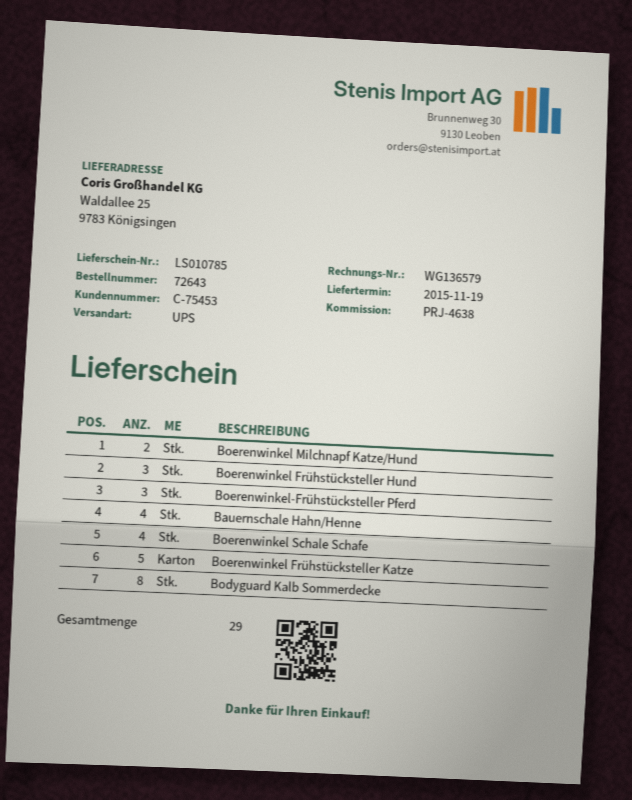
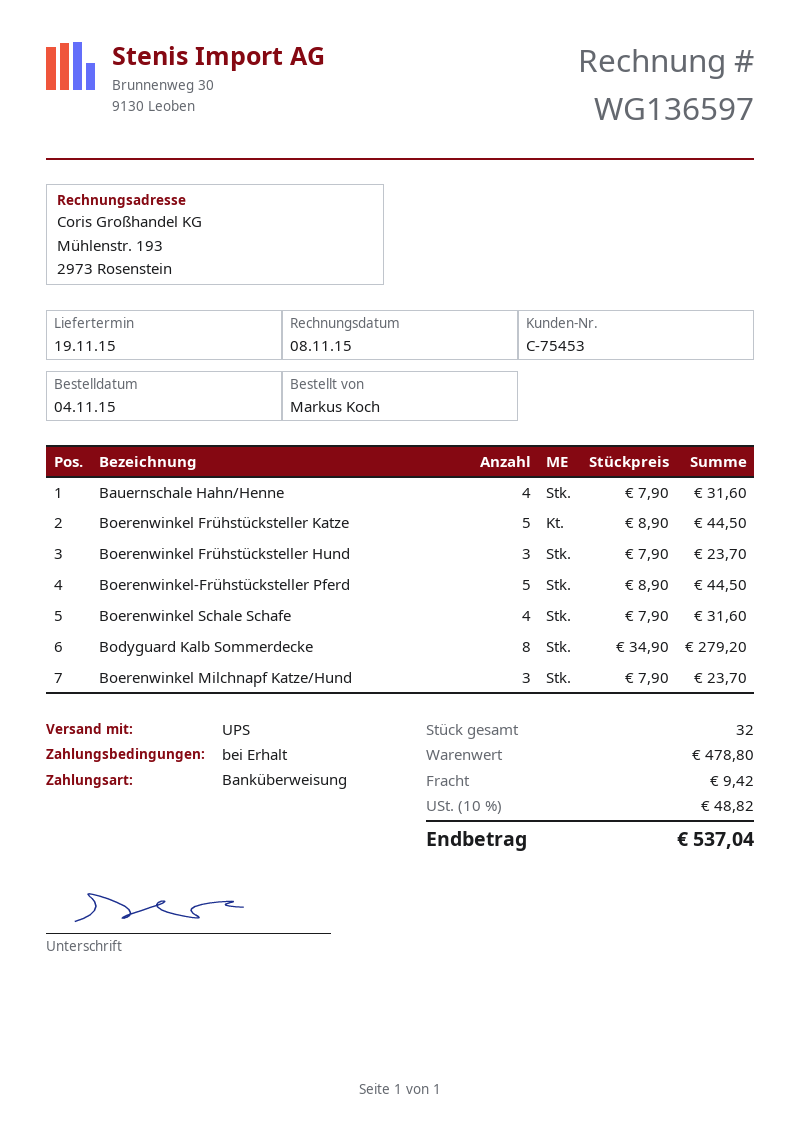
invoice number: WG136579 -> WG136597
Boerenwinkel Milchnapf Katze/Hund: 2 -> 3
Boerenwinkel-Frühstücksteller Pferd: 3 -> 5
total quantity: 29 -> 32

